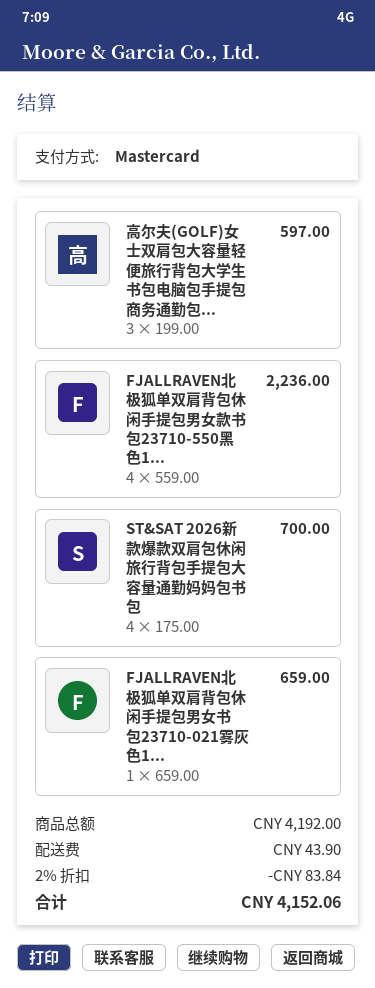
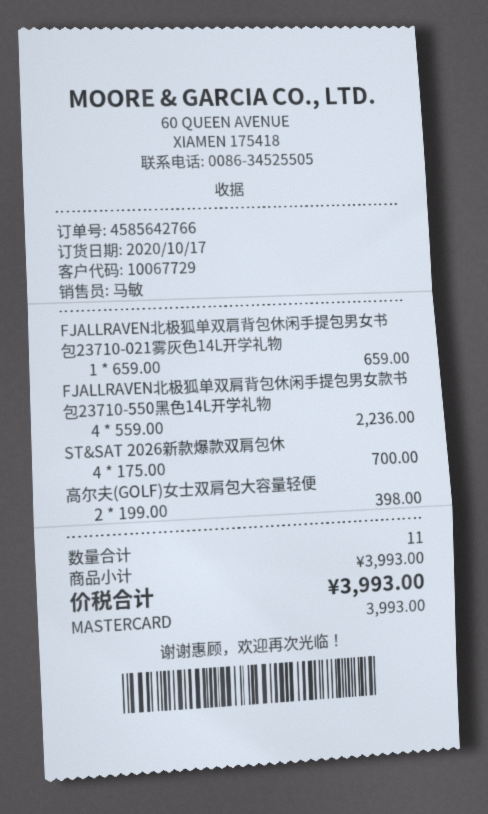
高尔夫(GOLF)女士双肩包大容量轻便旅行背包大学生书包电脑包手提包商务通勤包...: 3 x 199.00 = 597.00 -> 2 x 199.00 = 398.00
subtotal: 4192.00 -> 3993.00
discount: 2% = 83.84 -> none
shipping: 43.90 -> none
total: 4152.06 -> 3993.00

